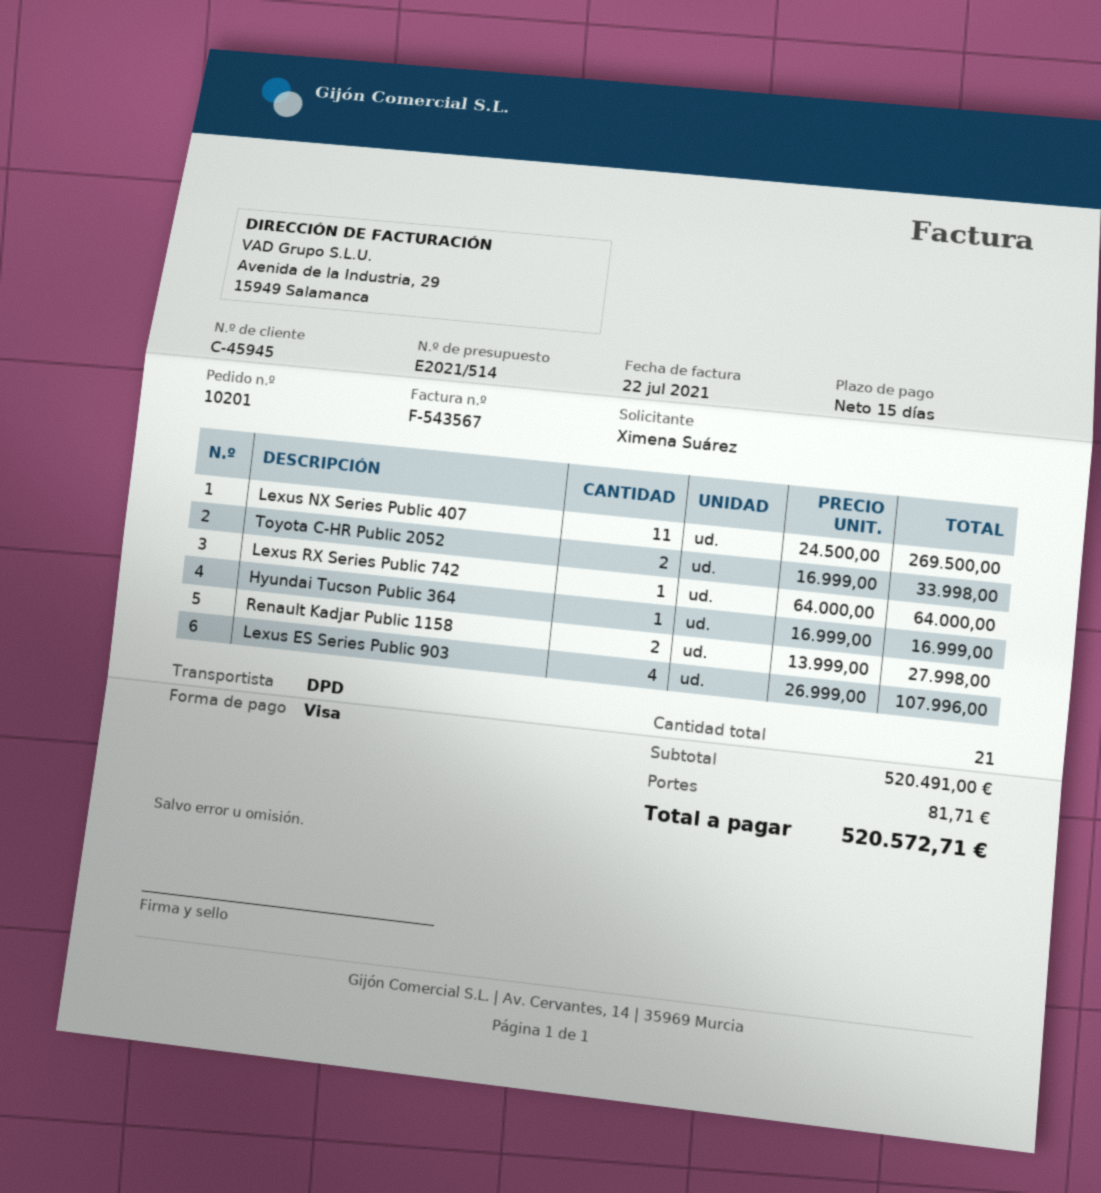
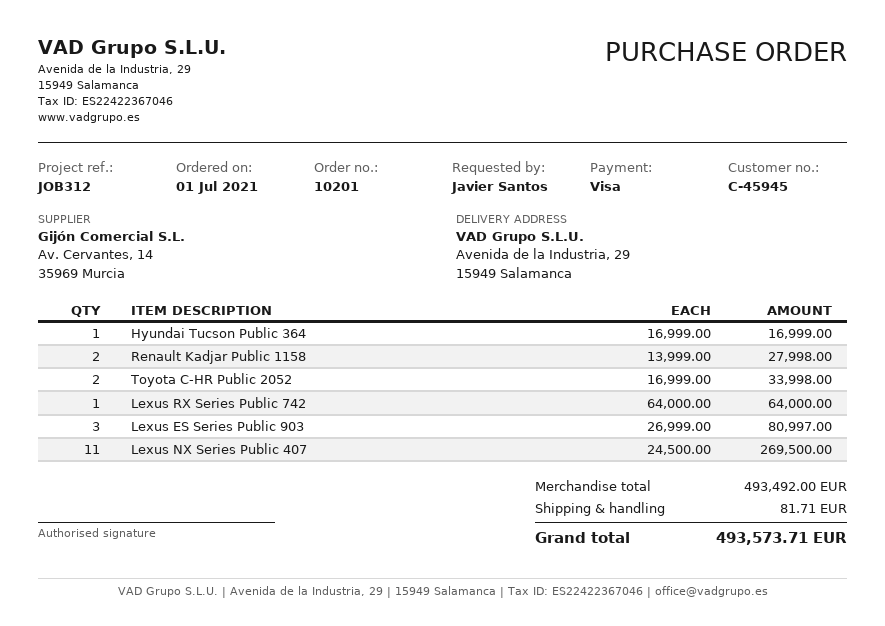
ordered by: Ximena Suárez -> Javier Santos
Lexus ES Series Public 903: 4 x 26999.00 = 107996.00 -> 3 x 26999.00 = 80997.00
subtotal: 520491.00 -> 493492.00
total: 520572.71 -> 493573.71

